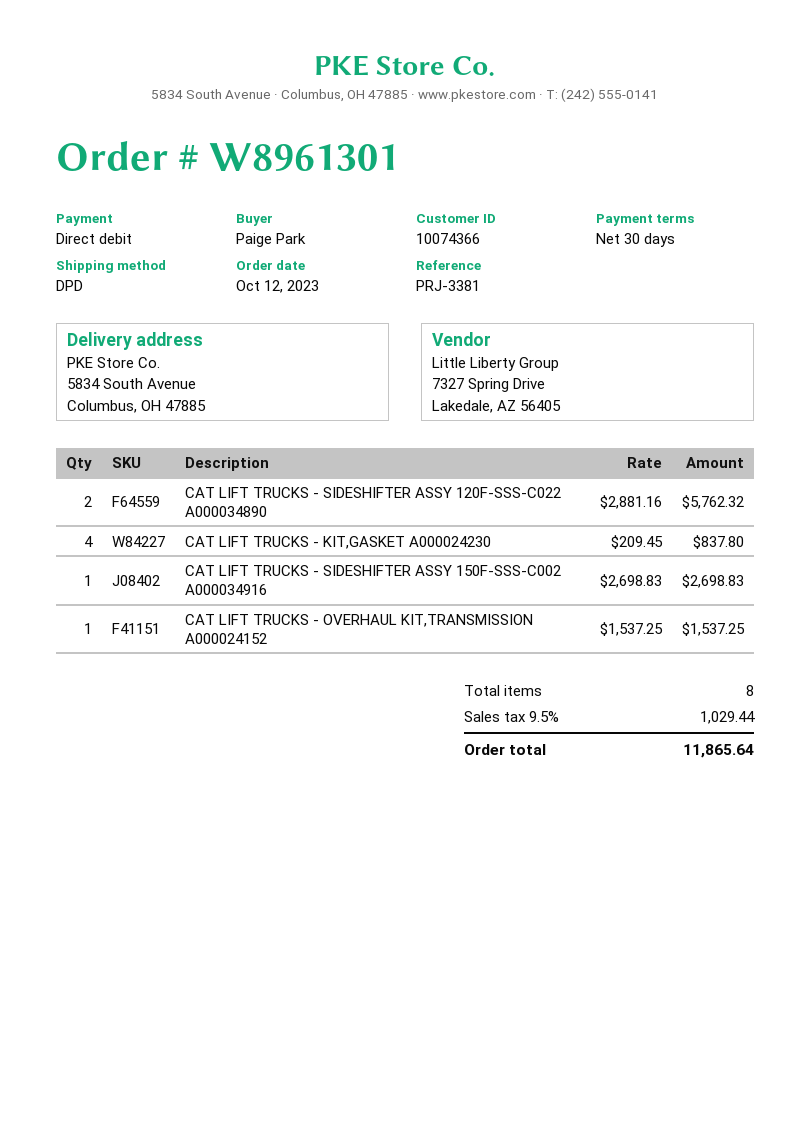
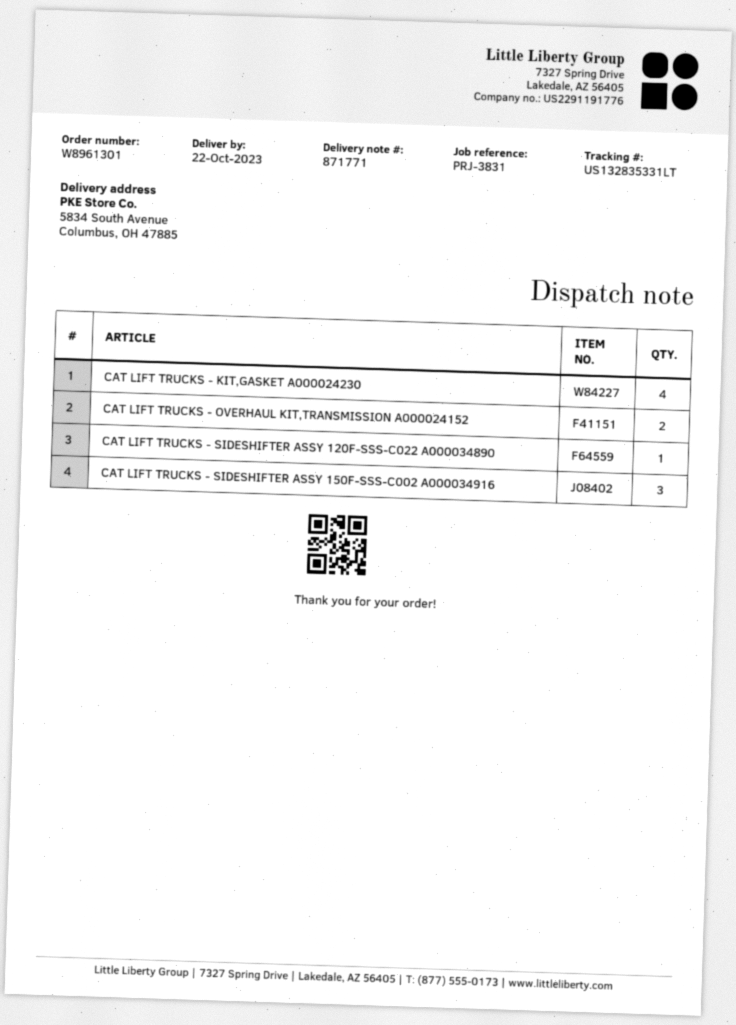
reference: PRJ-3381 -> PRJ-3831
CAT LIFT TRUCKS - SIDESHIFTER ASSY 120F-SSS-C022 A000034890: 2 -> 1
CAT LIFT TRUCKS - SIDESHIFTER ASSY 150F-SSS-C002 A000034916: 1 -> 3
CAT LIFT TRUCKS - OVERHAUL KIT,TRANSMISSION A000024152: 1 -> 2

